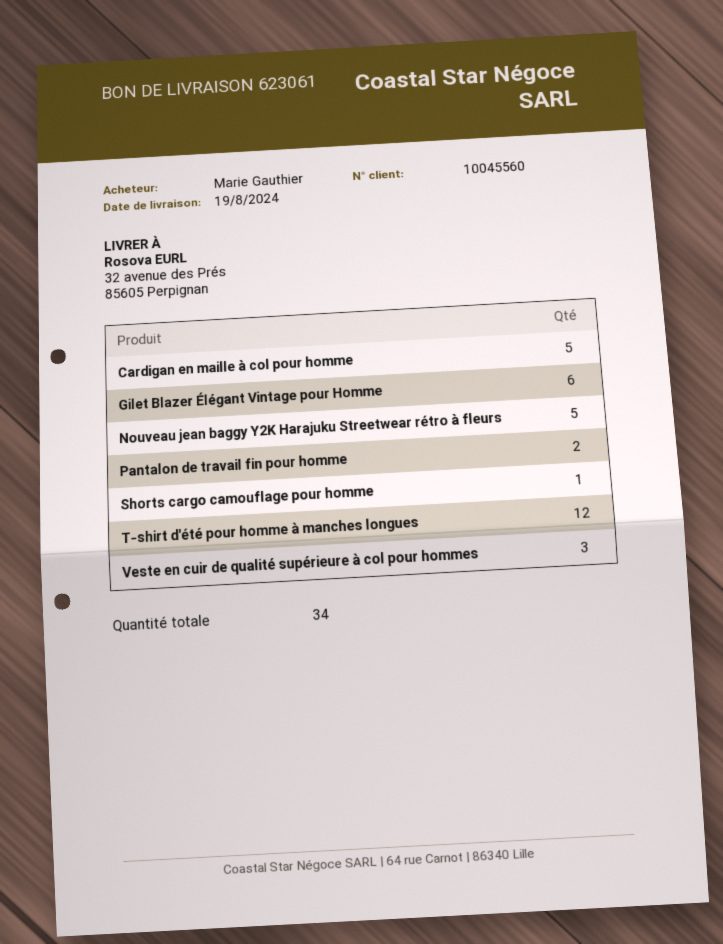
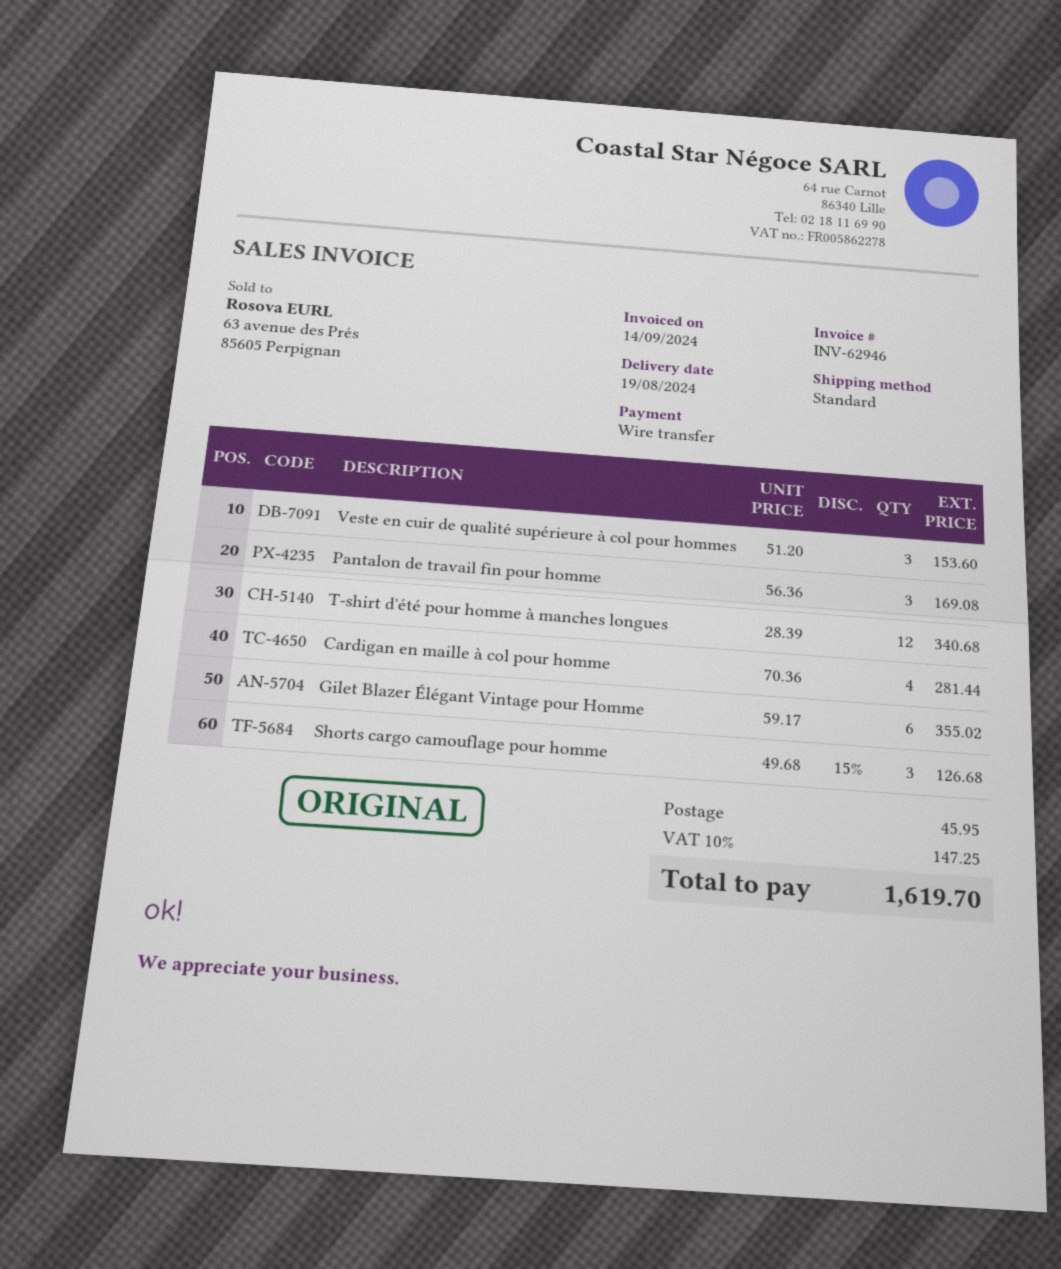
Cardigan en maille à col pour homme: 5 -> 4
Nouveau jean baggy Y2K Harajuku Streetwear rétro à fleurs: 5 -> none
Pantalon de travail fin pour homme: 2 -> 3
Shorts cargo camouflage pour homme: 1 -> 3

